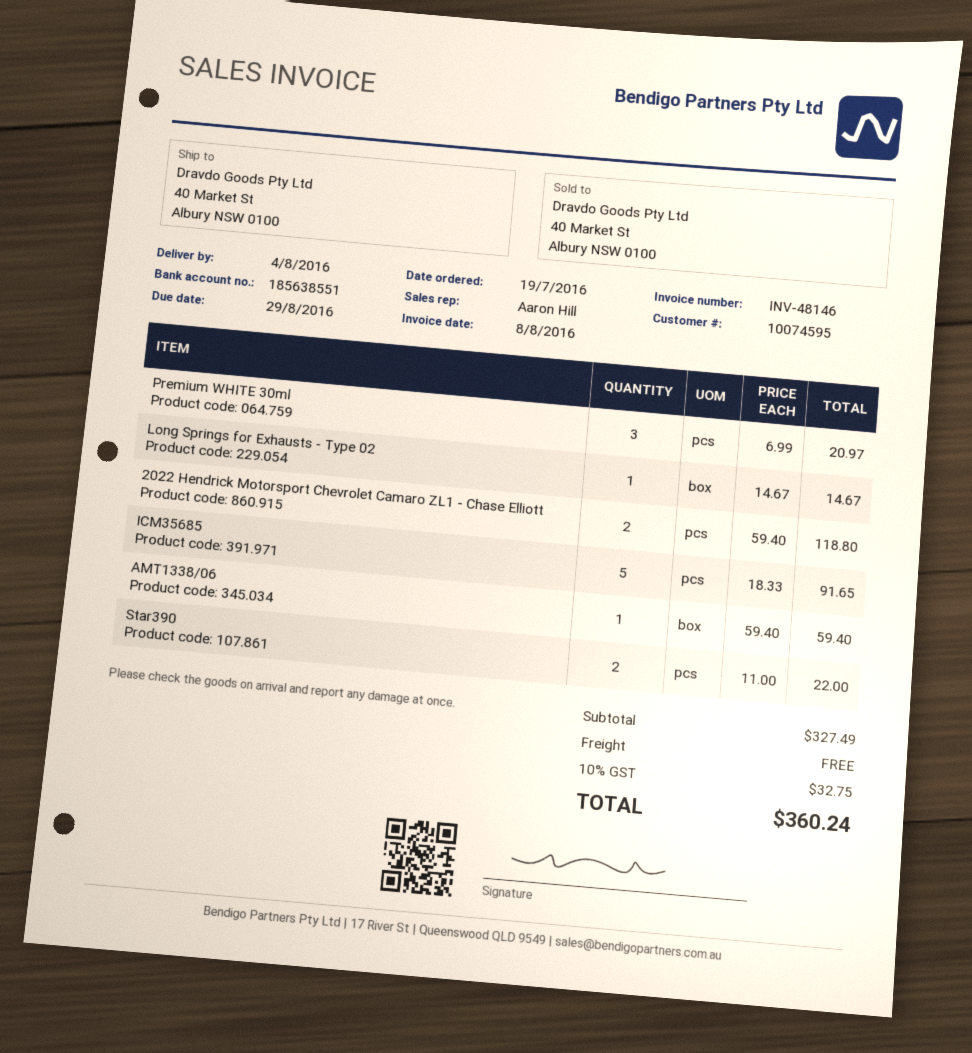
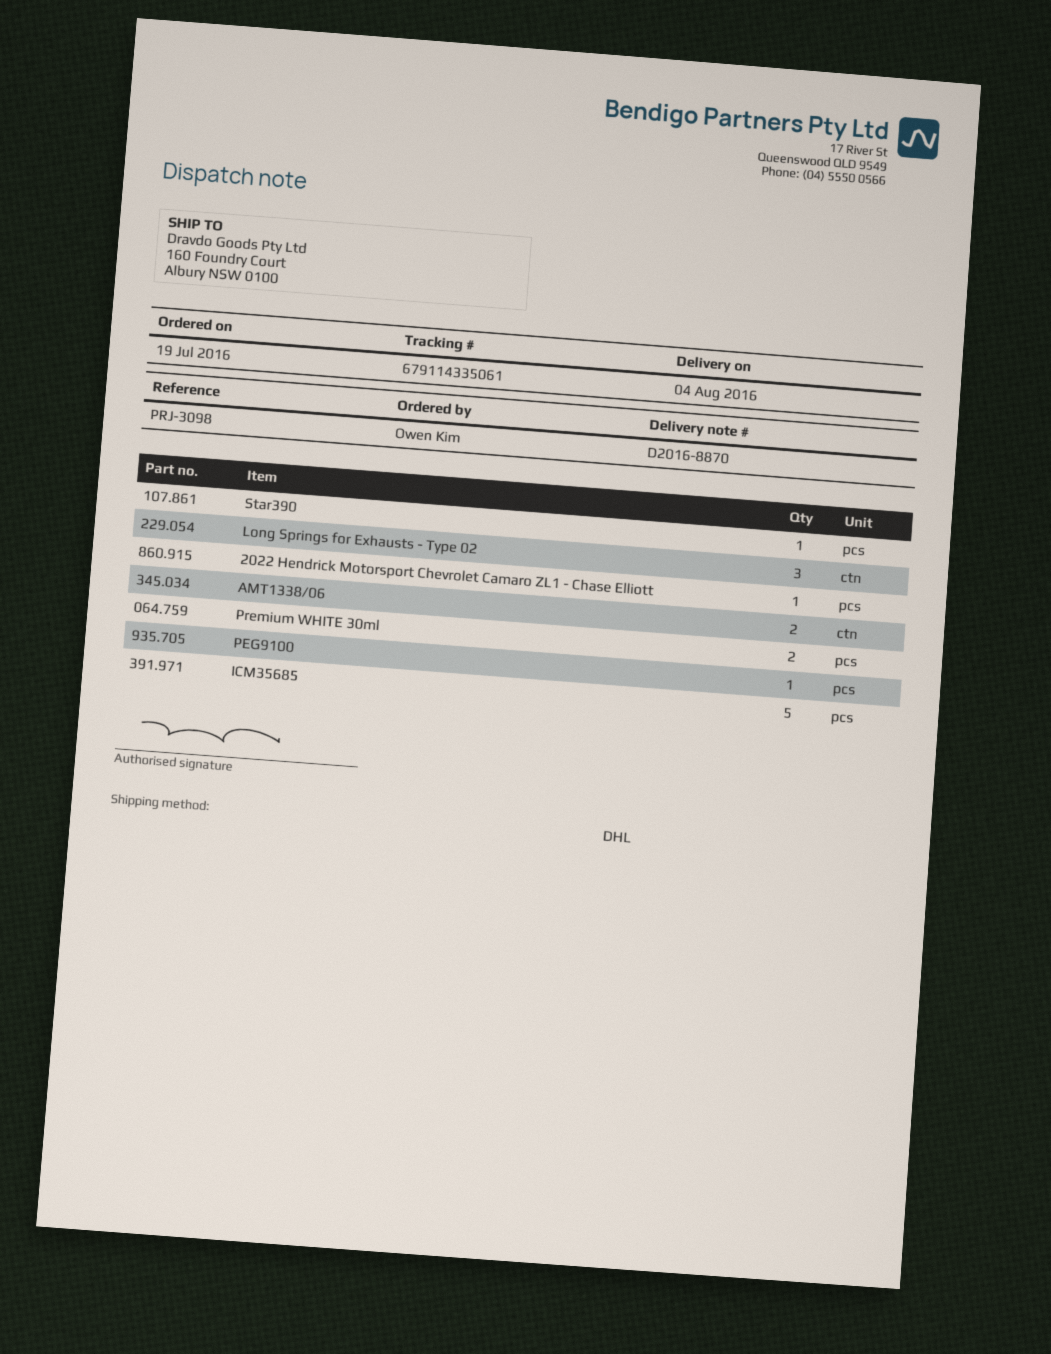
ship to: 40 Market St, Albury NSW 0100 -> 160 Foundry Court, Albury NSW 0100
Premium WHITE 30ml: 3 -> 2
Long Springs for Exhausts - Type 02: 1 -> 3
2022 Hendrick Motorsport Chevrolet Camaro ZL1 - Chase Elliott: 2 -> 1
AMT1338/06: 1 -> 2
Star390: 2 -> 1
PEG9100: none -> 1

